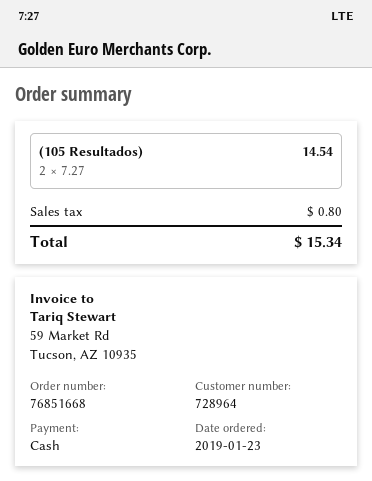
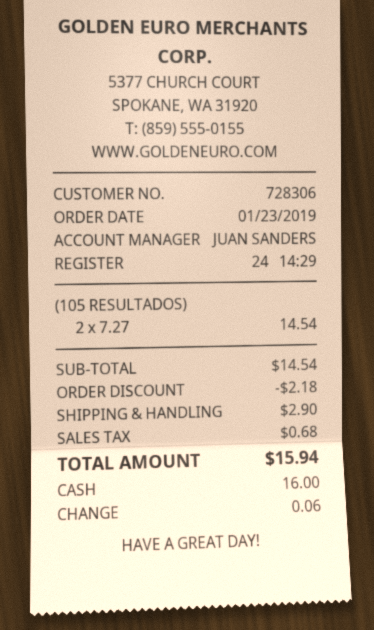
customer number: 728964 -> 728306
discount: none -> 2.18
shipping: none -> 2.90
tax: 0.80 -> 0.68
total: 15.34 -> 15.94

